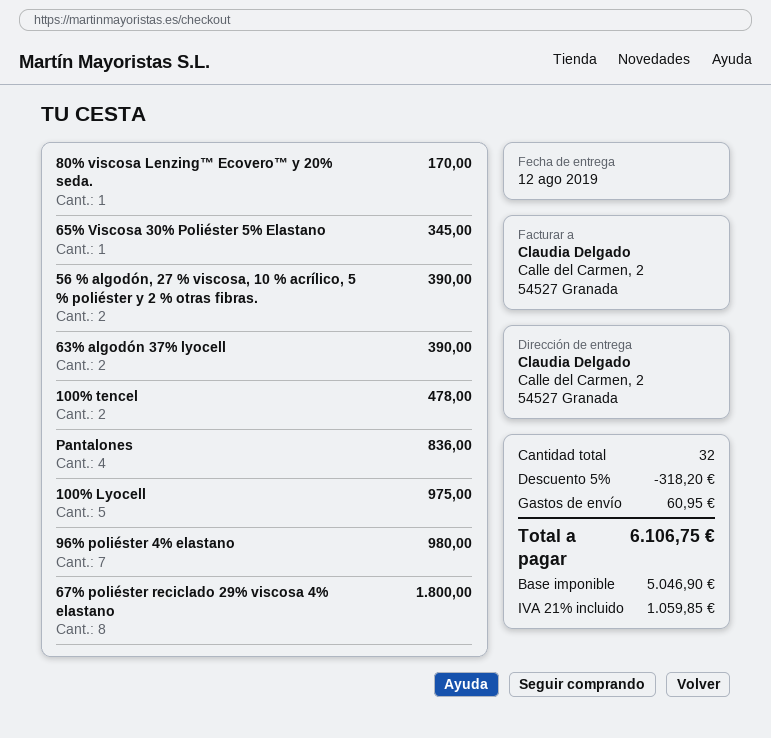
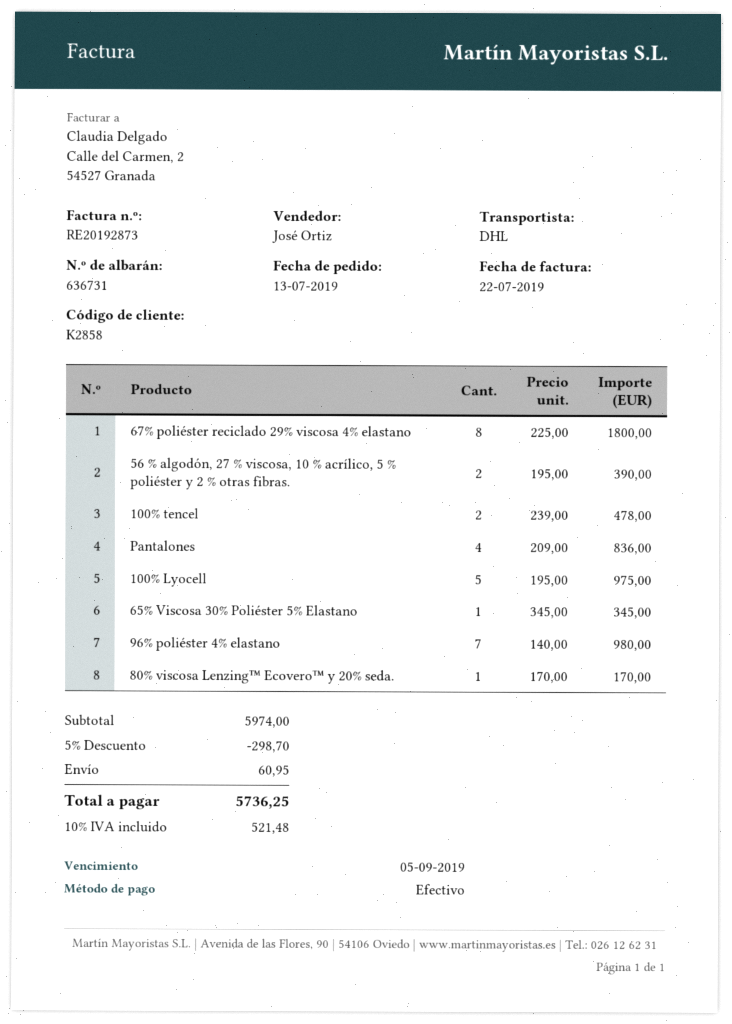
63% algodón 37% lyocell: 2 for 390.00 -> none
discount: 5% = 318.20 -> 5% = 298.70
tax: 21% = 1059.85 -> 10% = 521.48
total: 6106.75 -> 5736.25

